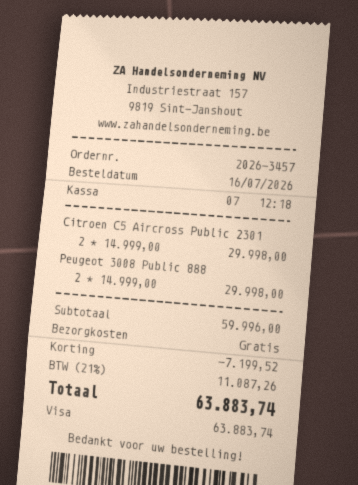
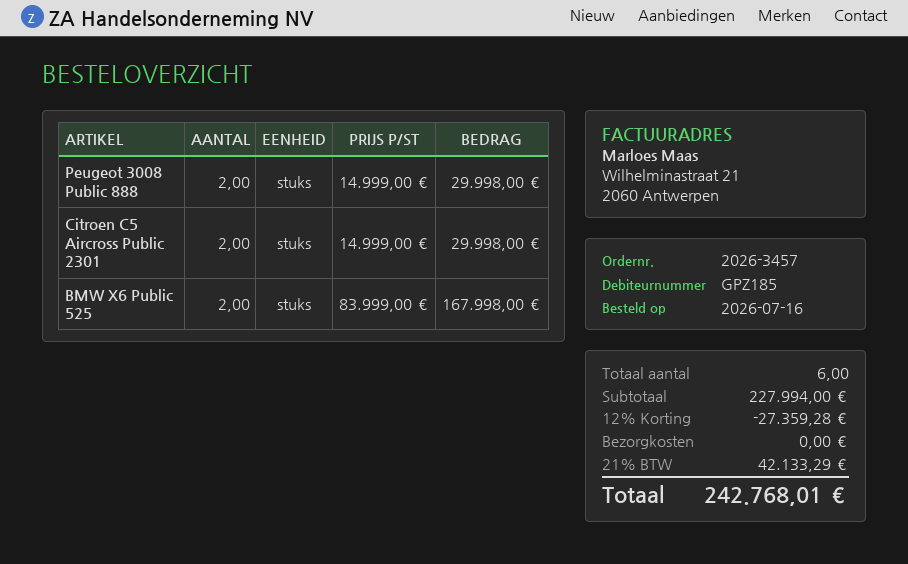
BMW X6 Public 525: none -> 2 x 83999.00 = 167998.00
subtotal: 59996.00 -> 227994.00
discount: 7199.52 -> 27359.28
tax: 21% = 11087.26 -> 21% = 42133.29
total: 63883.74 -> 242768.01

